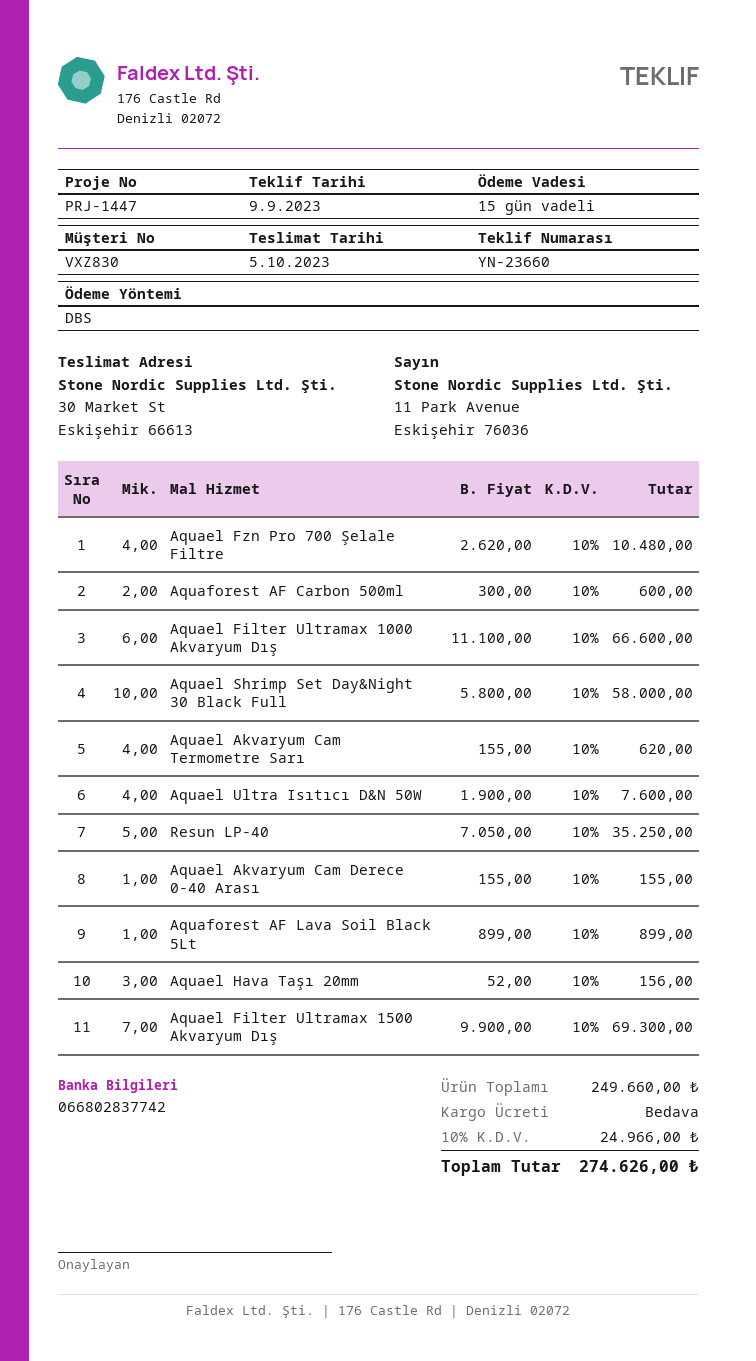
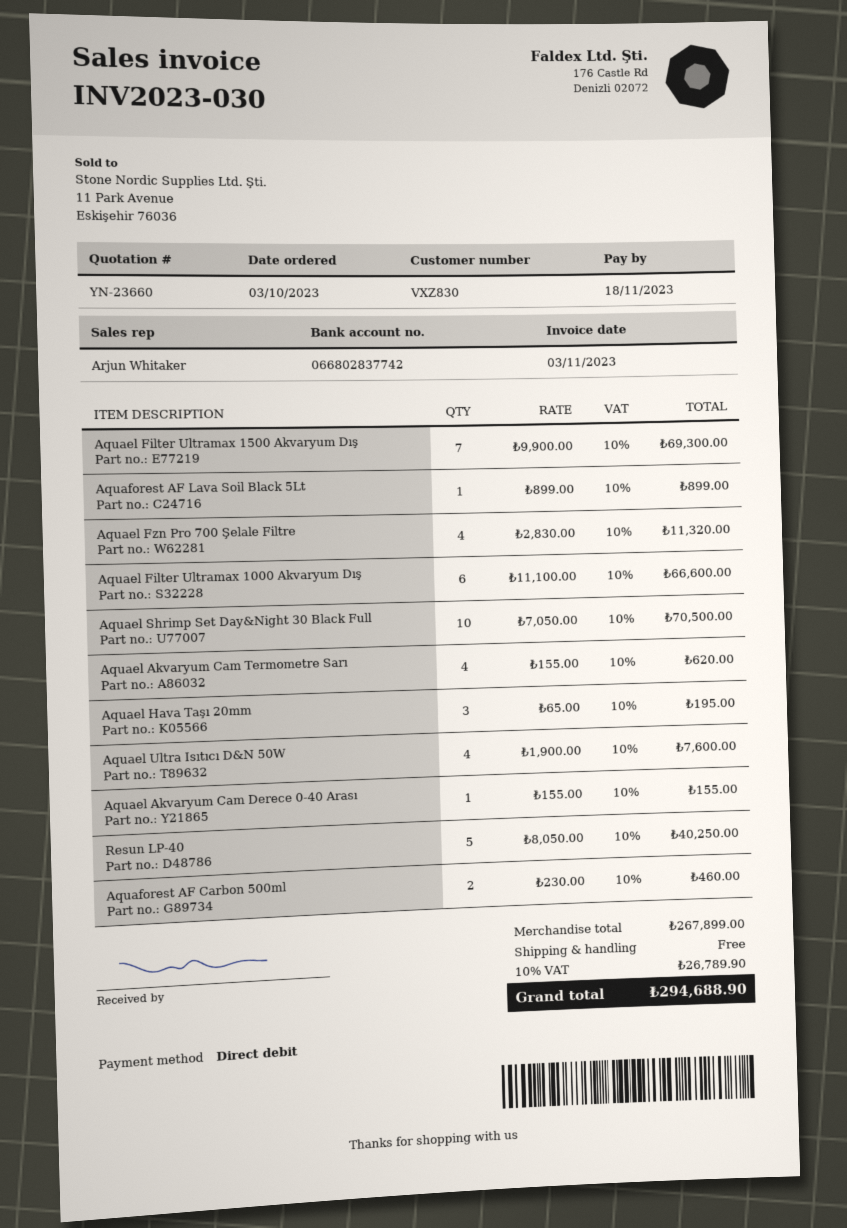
Aquael Fzn Pro 700 Şelale Filtre: 4 x 2620.00 = 10480.00 -> 4 x 2830.00 = 11320.00
Aquaforest AF Carbon 500ml: 2 x 300.00 = 600.00 -> 2 x 230.00 = 460.00
Aquael Shrimp Set Day&Night 30 Black Full: 10 x 5800.00 = 58000.00 -> 10 x 7050.00 = 70500.00
Resun LP-40: 5 x 7050.00 = 35250.00 -> 5 x 8050.00 = 40250.00
Aquael Hava Taşı 20mm: 3 x 52.00 = 156.00 -> 3 x 65.00 = 195.00
subtotal: 249660.00 -> 267899.00
tax: 10% = 24966.00 -> 10% = 26789.90
total: 274626.00 -> 294688.90

